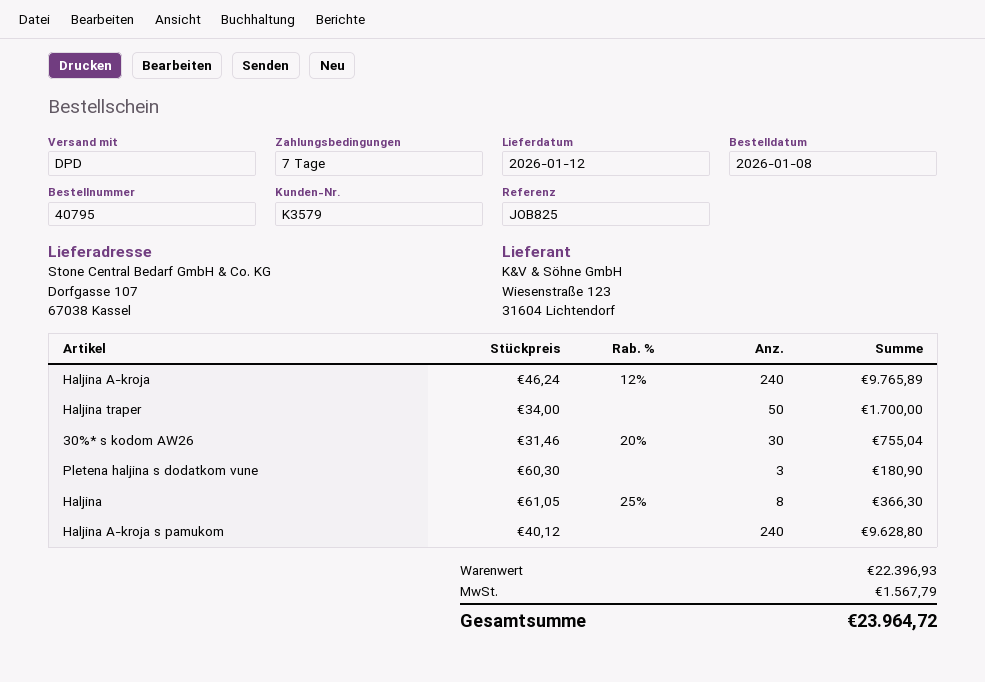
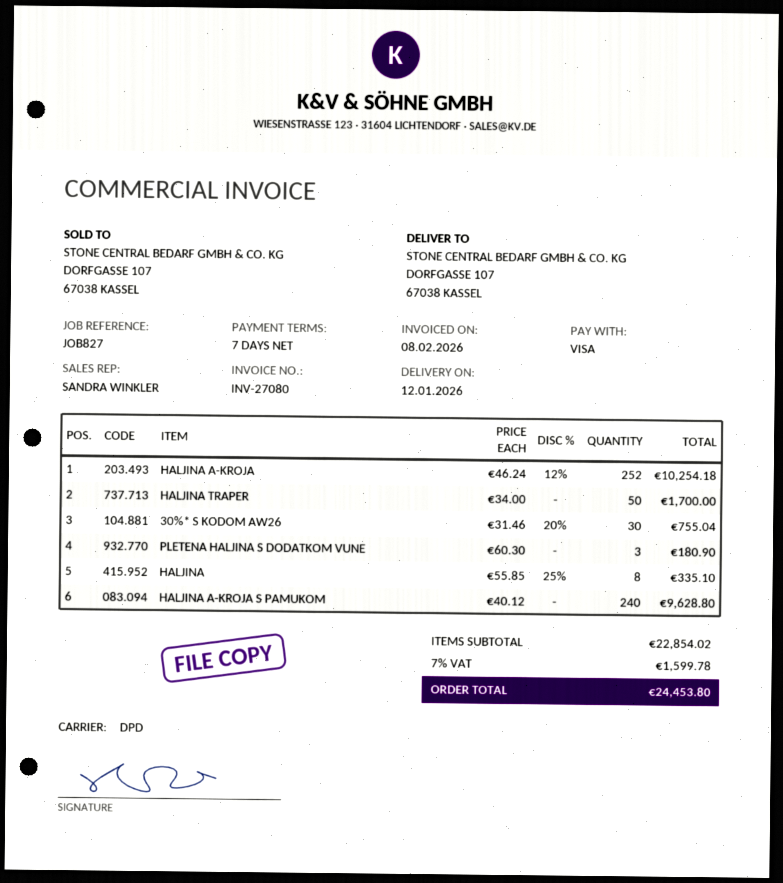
reference: JOB825 -> JOB827
Haljina A-kroja: 240 x 46.24 - 12% = 9765.89 -> 252 x 46.24 - 12% = 10254.18
Haljina: 8 x 61.05 - 25% = 366.30 -> 8 x 55.85 - 25% = 335.10
subtotal: 22396.93 -> 22854.02
tax: 1567.79 -> 1599.78
total: 23964.72 -> 24453.80

